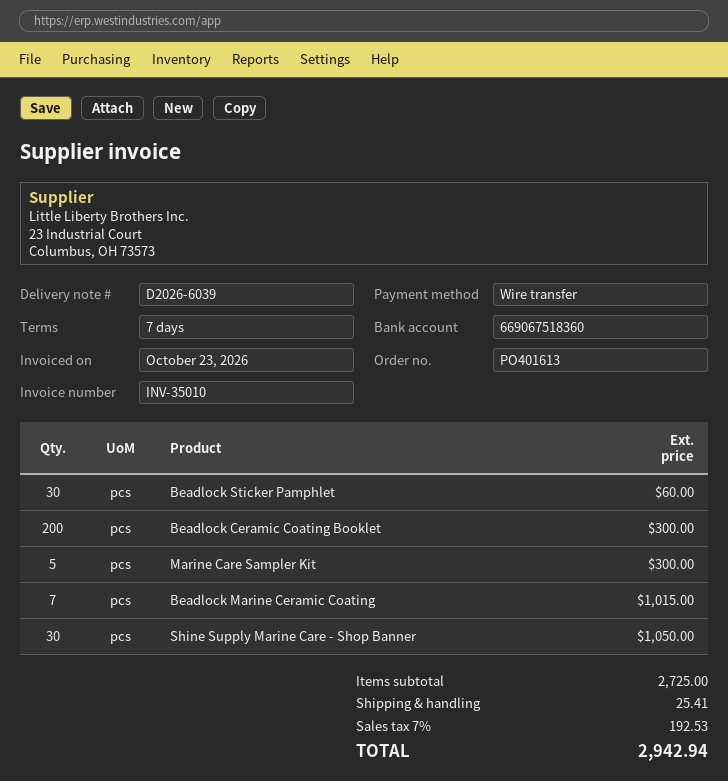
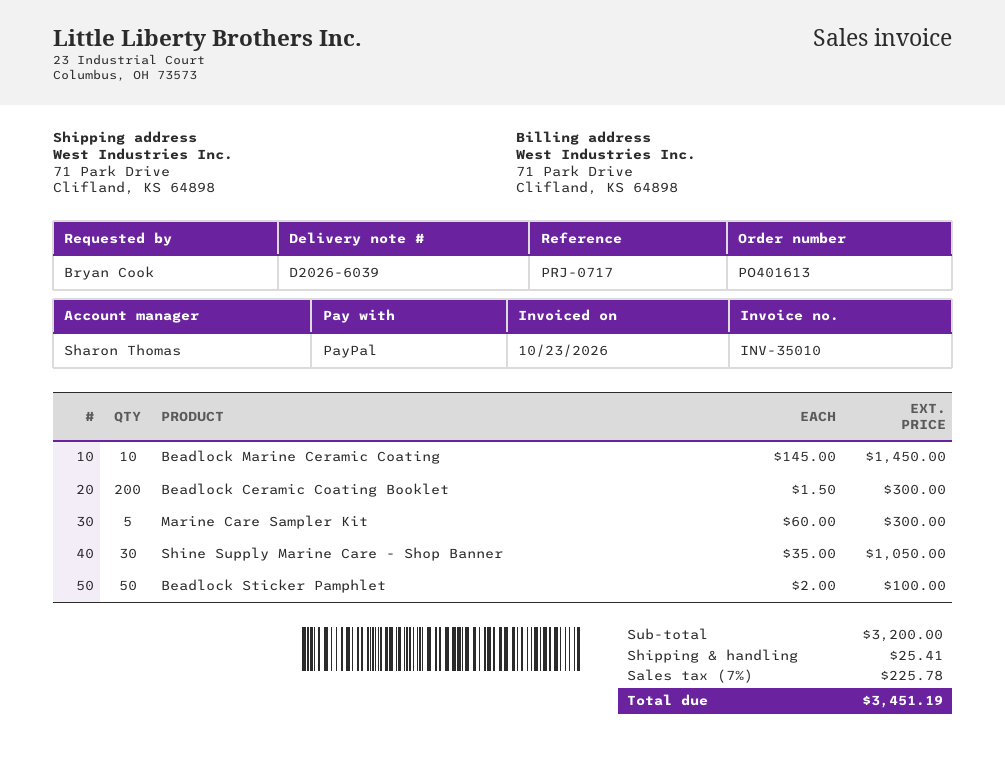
payment method: bank transfer -> PayPal
Beadlock Sticker Pamphlet: 30 for 60.00 -> 50 for 100.00
Beadlock Marine Ceramic Coating: 7 for 1015.00 -> 10 for 1450.00
subtotal: 2725.00 -> 3200.00
tax: 7% = 192.53 -> 7% = 225.78
total: 2942.94 -> 3451.19

